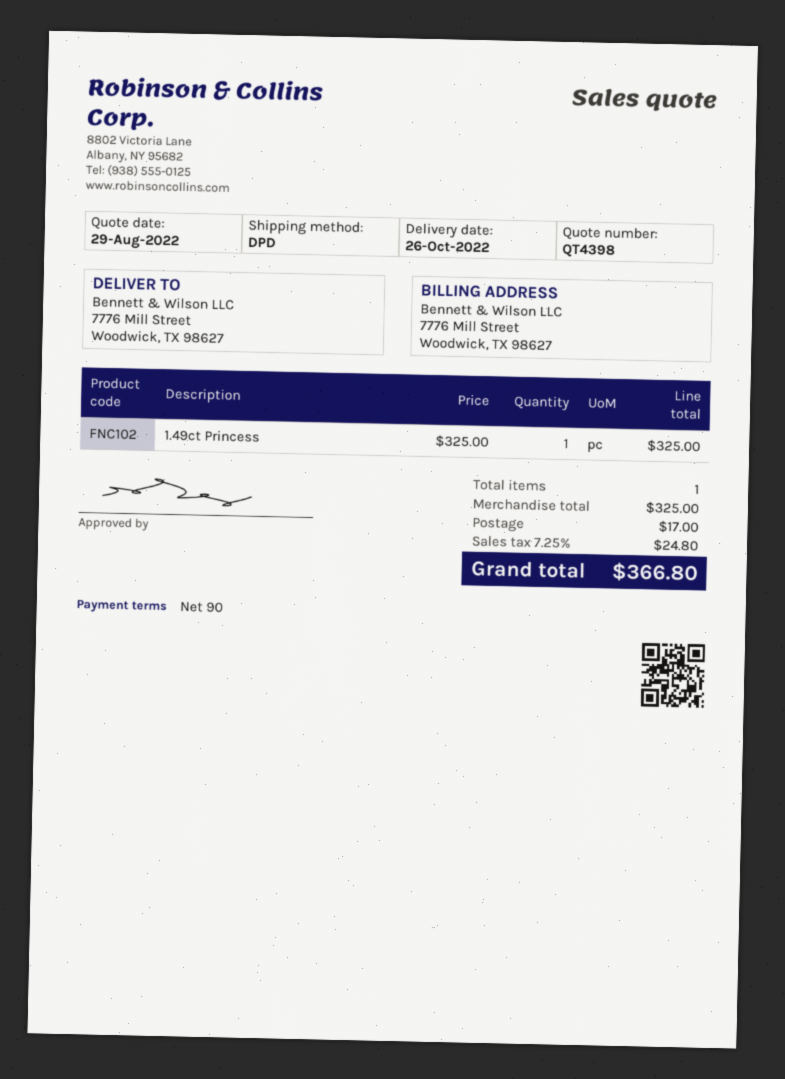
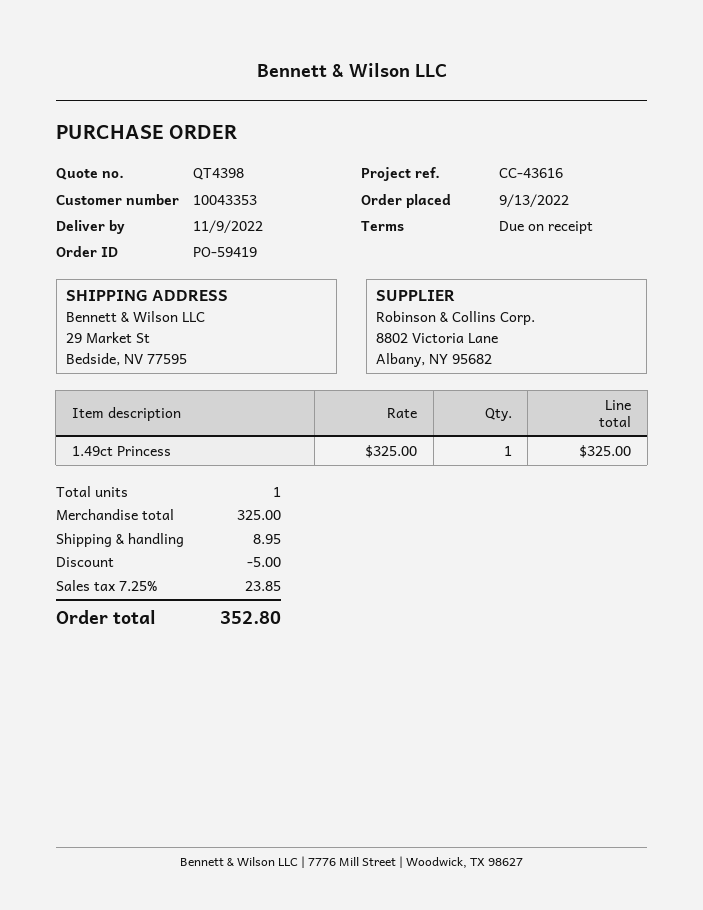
delivery date: 2022-10-26 -> 2022-11-09
payment terms: 90 days -> on receipt
ship to: 7776 Mill Street, Woodwick, TX 98627 -> 29 Market St, Bedside, NV 77595
discount: none -> 5.00
shipping: 17.00 -> 8.95
tax: 7.25% = 24.80 -> 7.25% = 23.85
total: 366.80 -> 352.80

